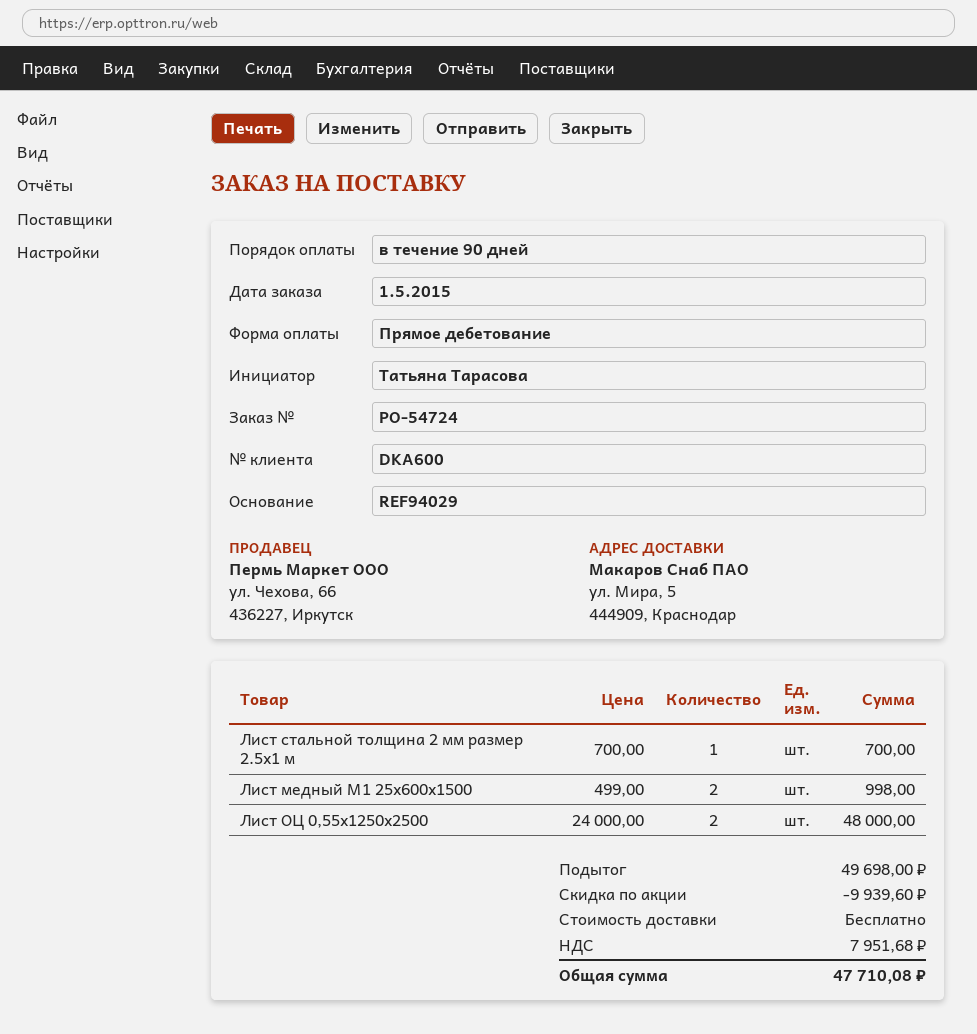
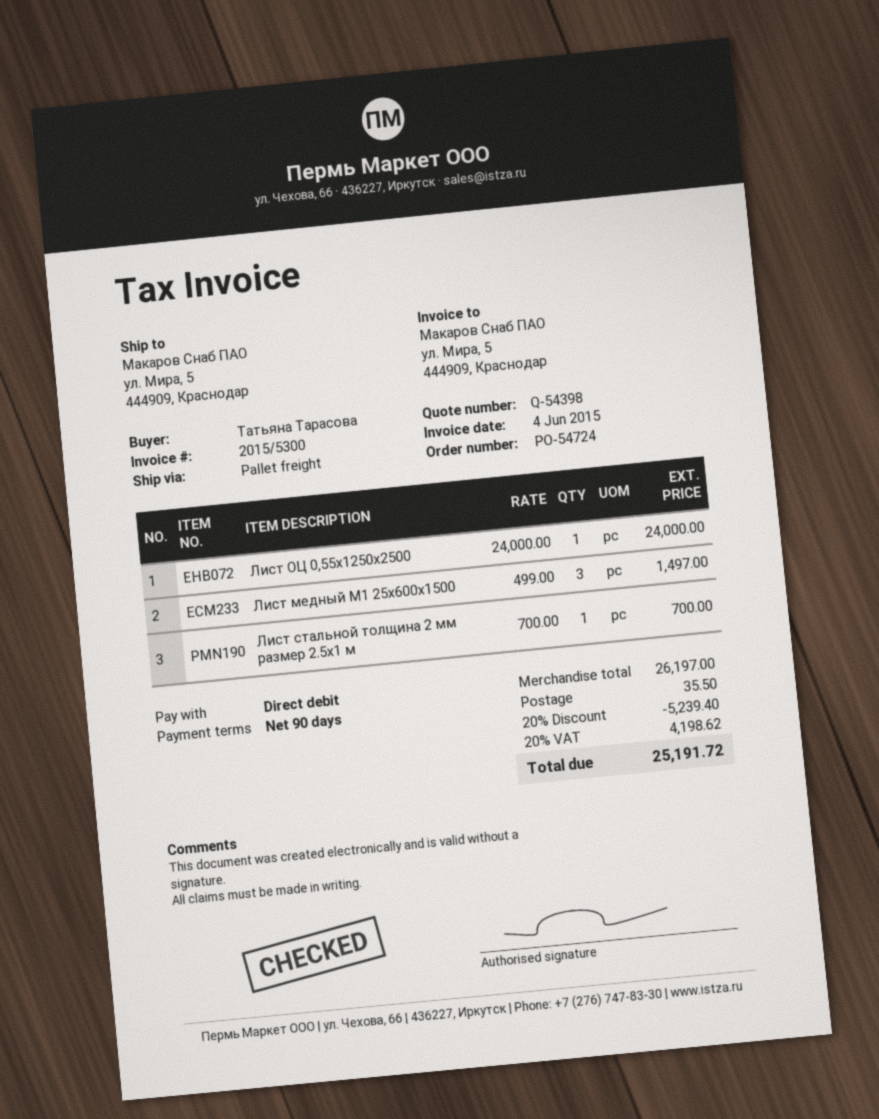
Лист медный М1 25х600х1500: 2 x 499.00 = 998.00 -> 3 x 499.00 = 1497.00
Лист ОЦ 0,55х1250х2500: 2 x 24000.00 = 48000.00 -> 1 x 24000.00 = 24000.00
subtotal: 49698.00 -> 26197.00
discount: 9939.60 -> 5239.40
shipping: 0.00 -> 35.50
tax: 7951.68 -> 4198.62
total: 47710.08 -> 25191.72

